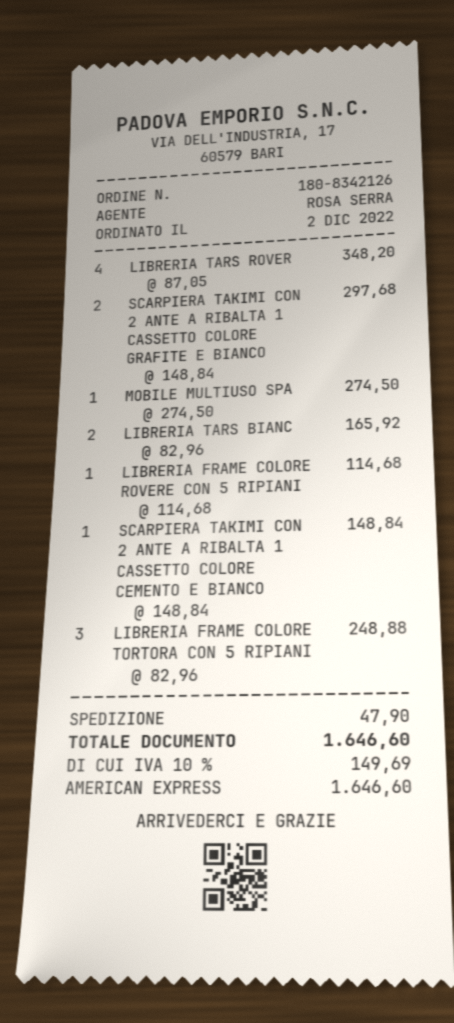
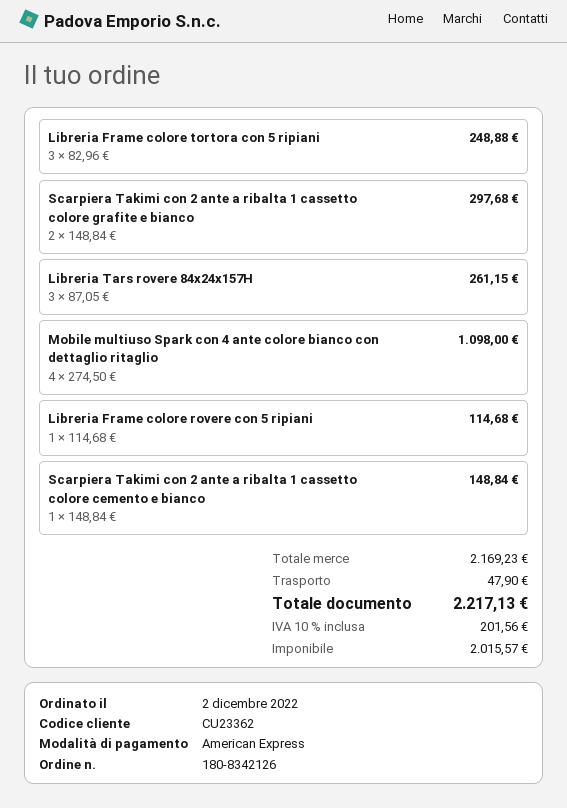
LIBRERIA TARS ROVER: 4 x 87.05 = 348.20 -> 3 x 87.05 = 261.15
MOBILE MULTIUSO SPA: 1 x 274.50 = 274.50 -> 4 x 274.50 = 1098.00
LIBRERIA TARS BIANC: 2 x 82.96 = 165.92 -> none
tax: 10% = 149.69 -> 10% = 201.56
total: 1646.60 -> 2217.13

